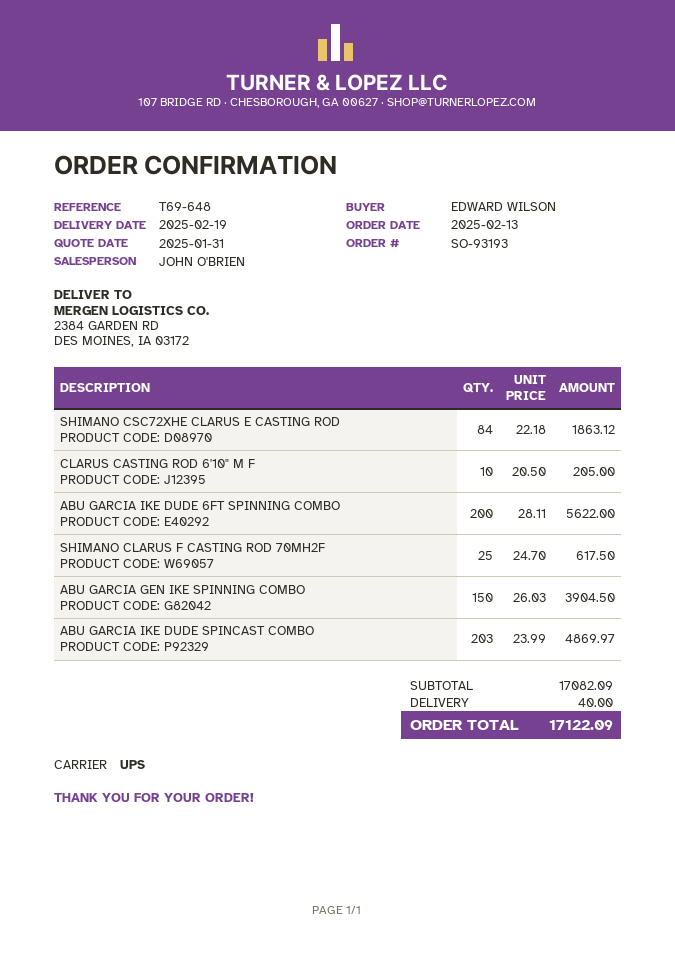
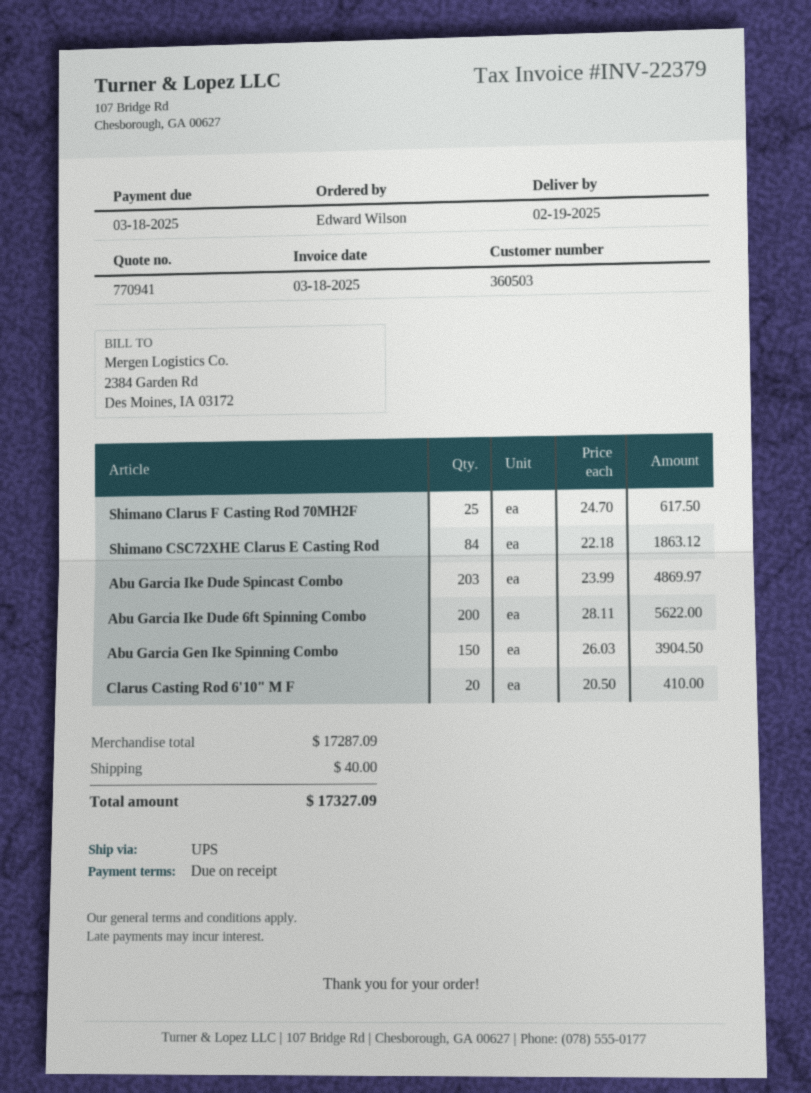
CLARUS CASTING ROD 6'10" M F: 10 x 20.50 = 205.00 -> 20 x 20.50 = 410.00
subtotal: 17082.09 -> 17287.09
total: 17122.09 -> 17327.09

